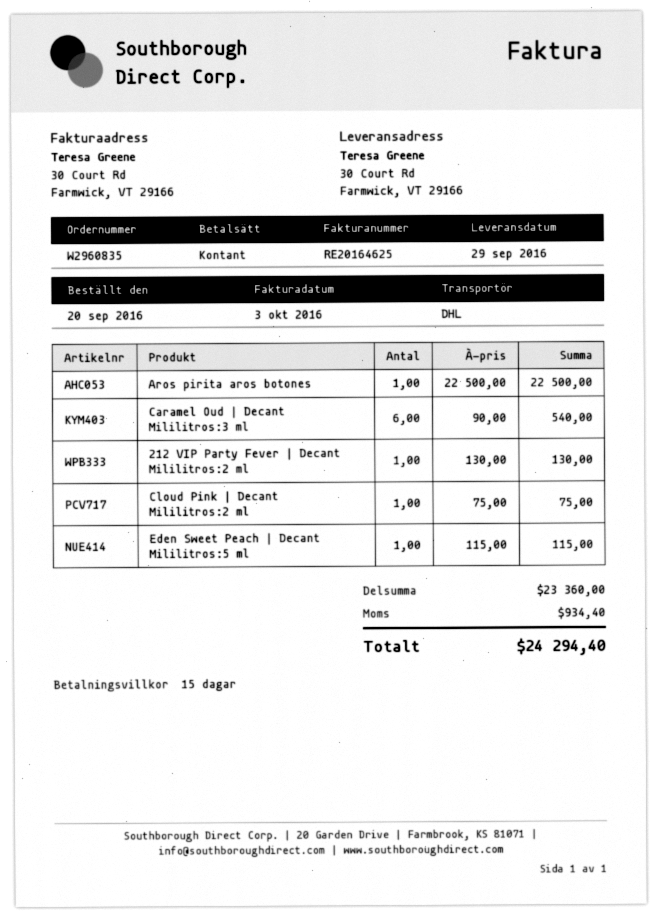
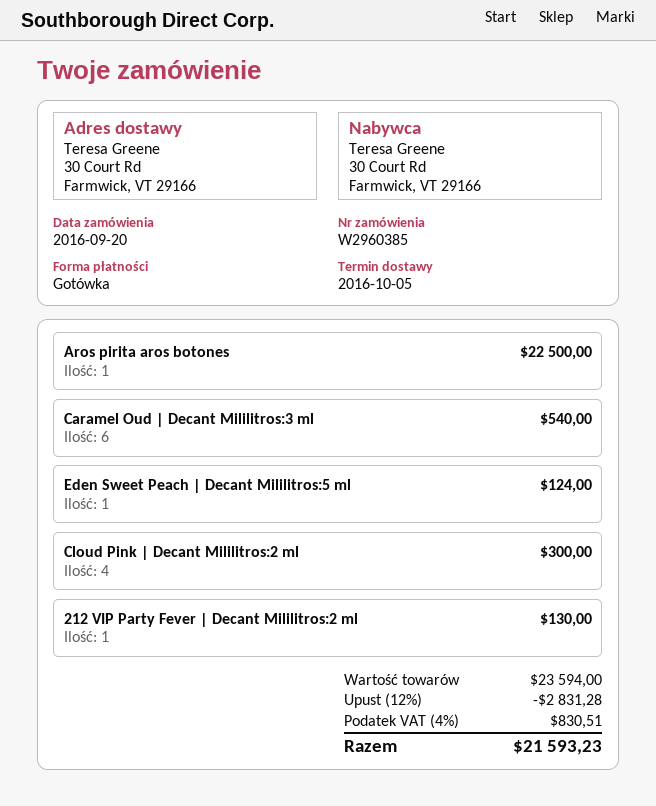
order number: W2960835 -> W2960385
delivery date: 2016-09-29 -> 2016-10-05
Cloud Pink | Decant Mililitros:2 ml: 1 for 75.00 -> 4 for 300.00
Eden Sweet Peach | Decant Mililitros:5 ml: 1 for 115.00 -> 1 for 124.00
subtotal: 23360.00 -> 23594.00
discount: none -> 12% = 2831.28
tax: 934.40 -> 830.51
total: 24294.40 -> 21593.23

